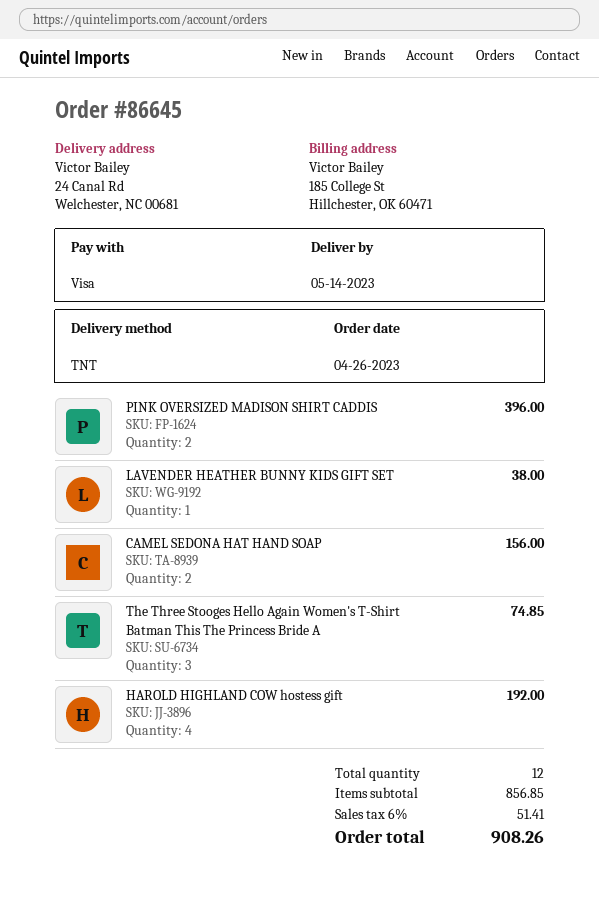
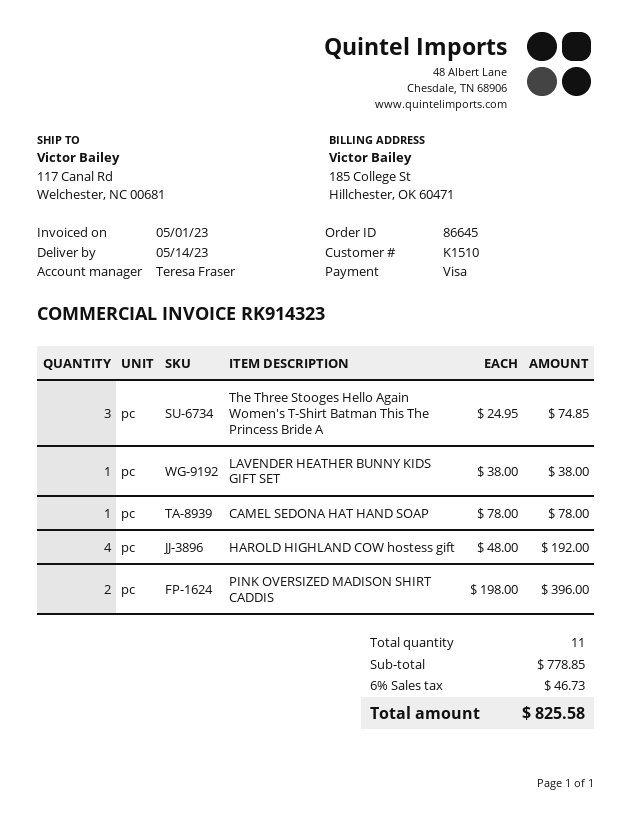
ship to: 24 Canal Rd, Welchester, NC 00681 -> 117 Canal Rd, Welchester, NC 00681
CAMEL SEDONA HAT HAND SOAP: 2 for 156.00 -> 1 for 78.00
total quantity: 12 -> 11
subtotal: 856.85 -> 778.85
tax: 6% = 51.41 -> 6% = 46.73
total: 908.26 -> 825.58

